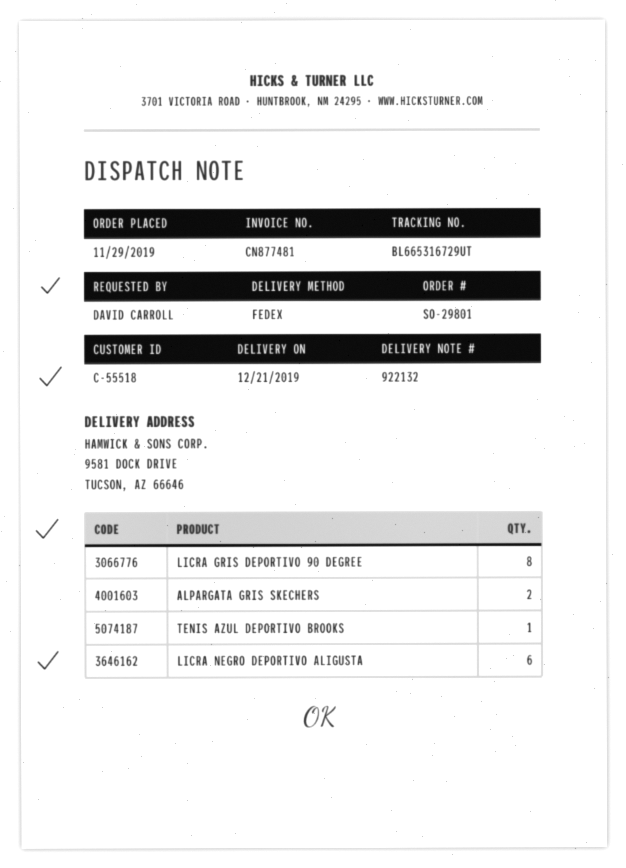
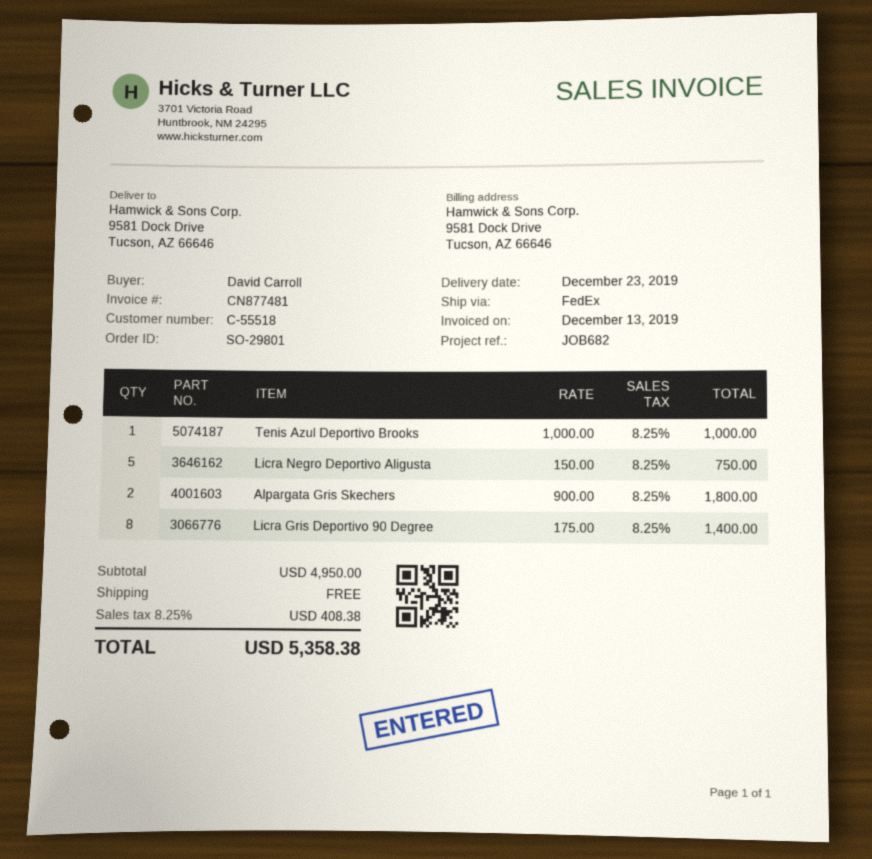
delivery date: 2019-12-21 -> 2019-12-23
LICRA NEGRO DEPORTIVO ALIGUSTA: 6 -> 5

